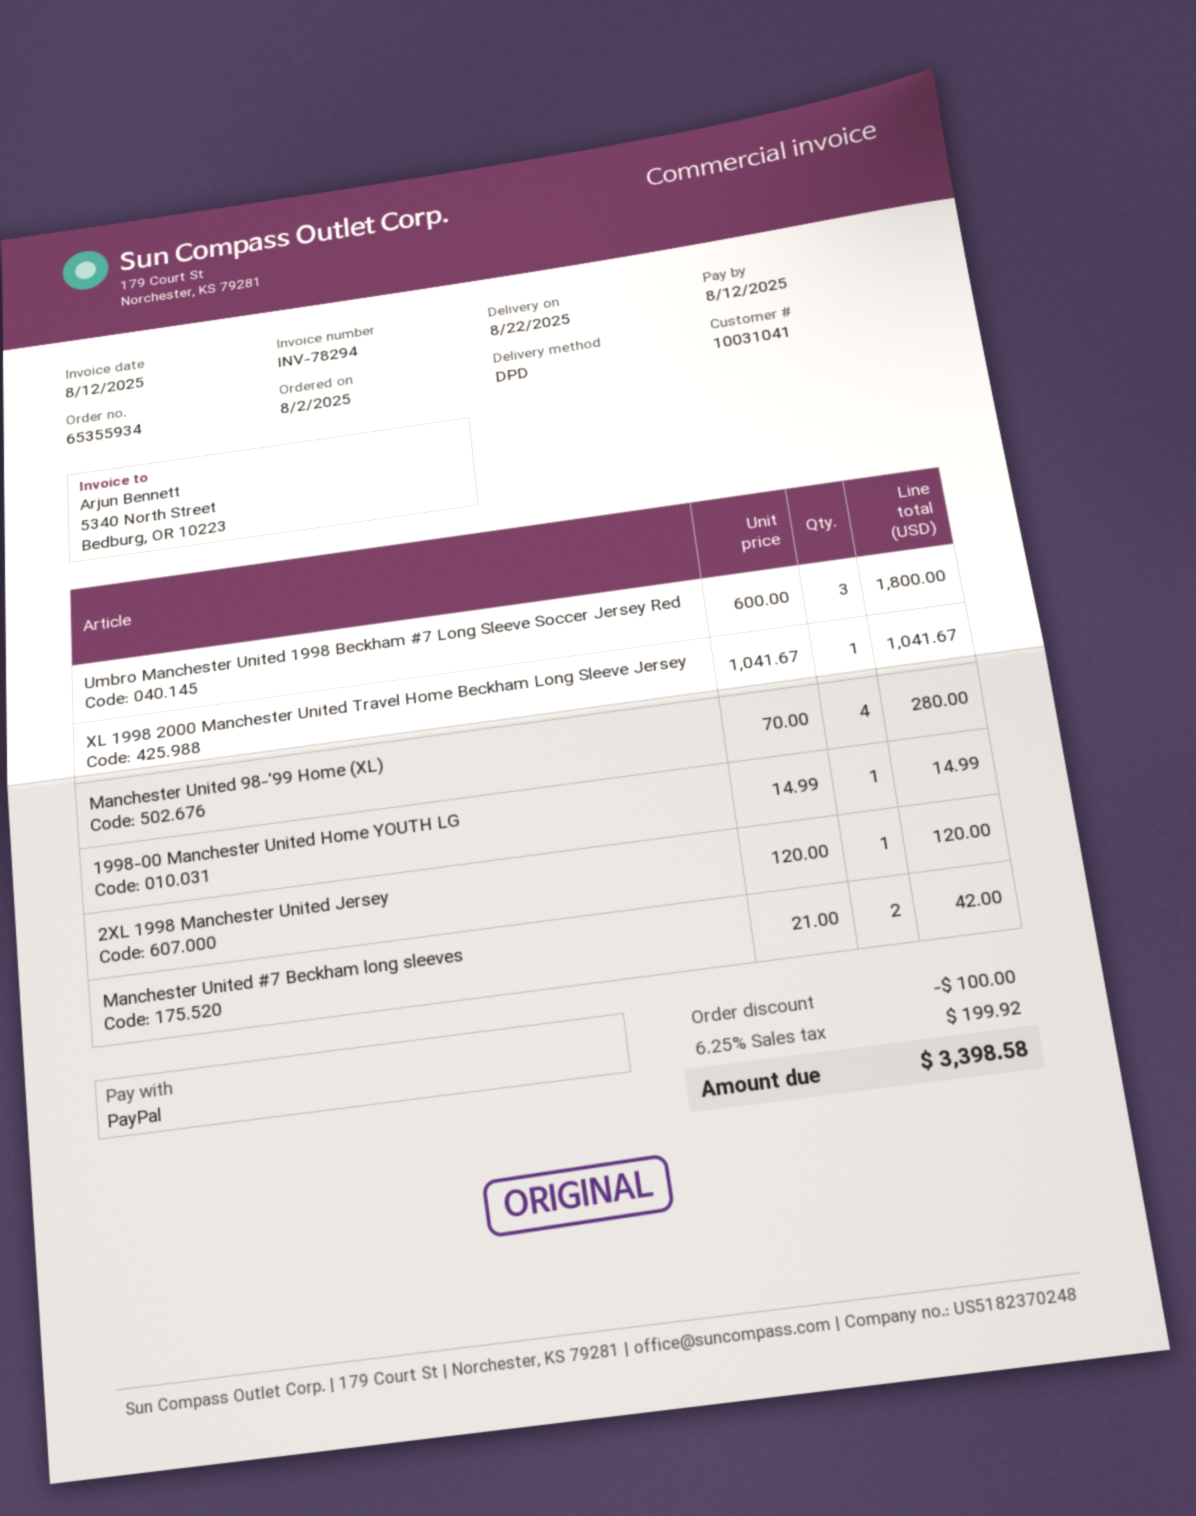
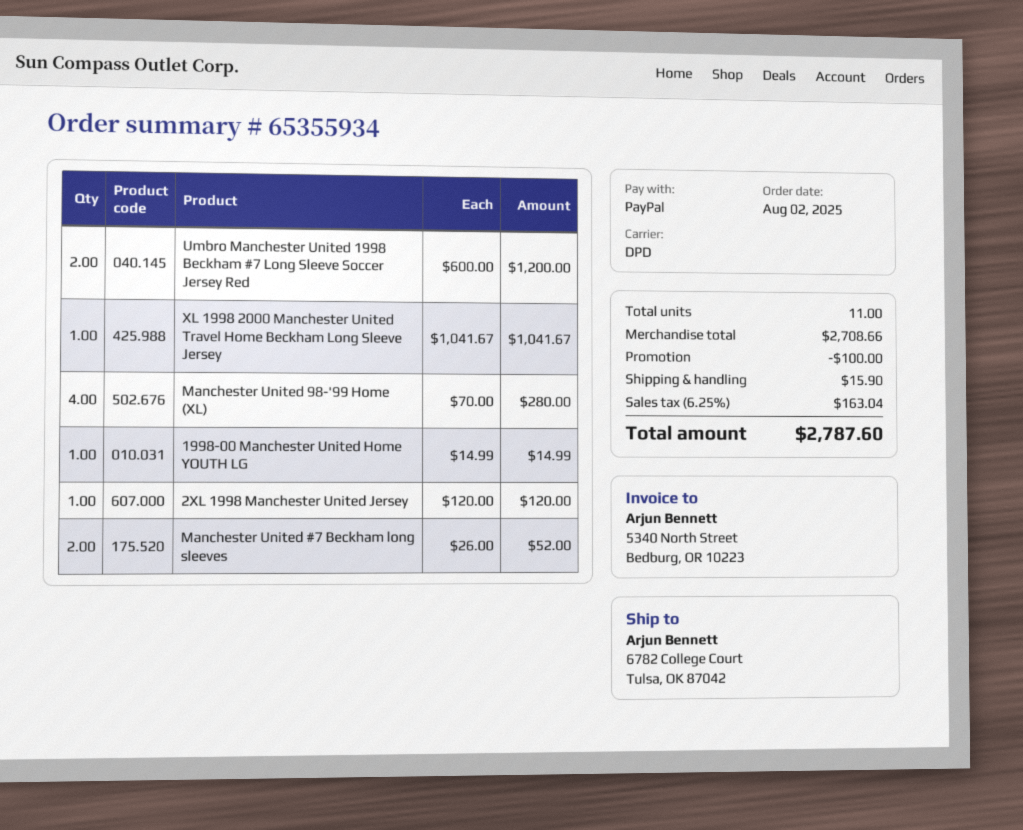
Umbro Manchester United 1998 Beckham #7 Long Sleeve Soccer Jersey Red: 3 x 600.00 = 1800.00 -> 2 x 600.00 = 1200.00
Manchester United #7 Beckham long sleeves: 2 x 21.00 = 42.00 -> 2 x 26.00 = 52.00
shipping: none -> 15.90
tax: 6.25% = 199.92 -> 6.25% = 163.04
total: 3398.58 -> 2787.60

